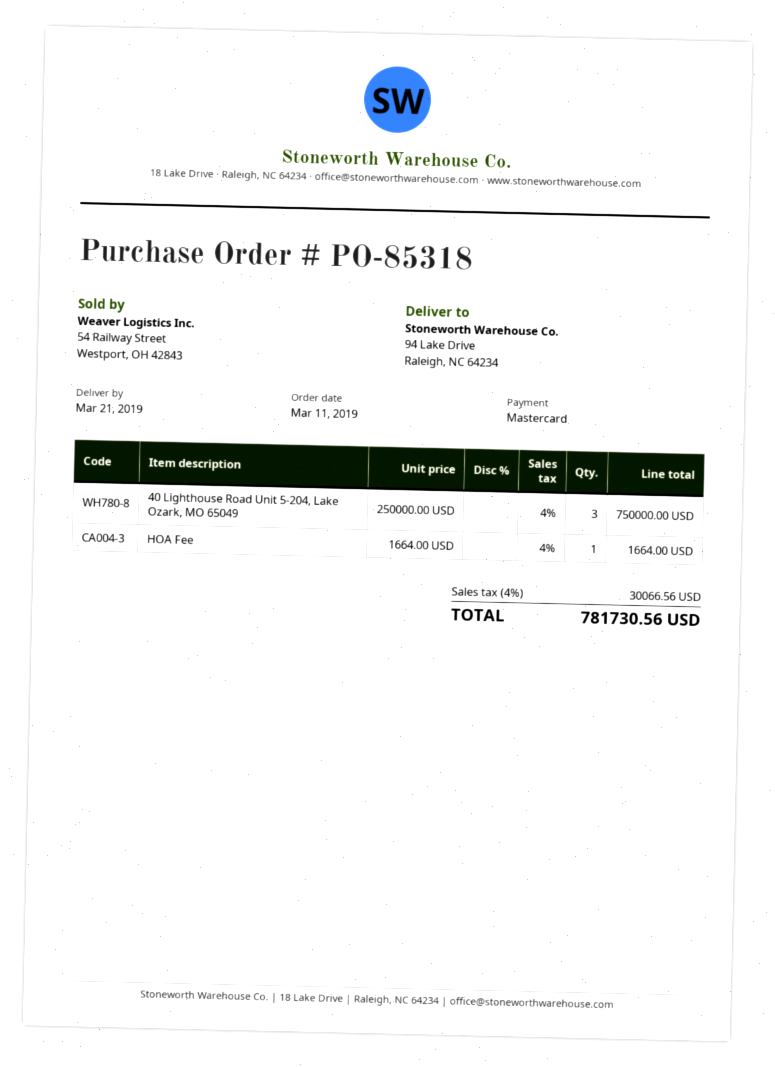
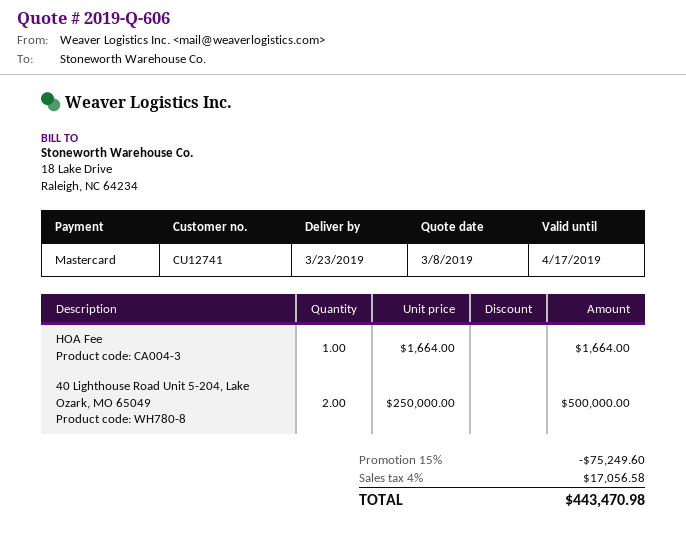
delivery date: 2019-03-21 -> 2019-03-23
40 Lighthouse Road Unit 5-204, Lake Ozark, MO 65049: 3 x 250000.00 = 750000.00 -> 2 x 250000.00 = 500000.00
discount: none -> 15% = 75249.60
tax: 4% = 30066.56 -> 4% = 17056.58
total: 781730.56 -> 443470.98

